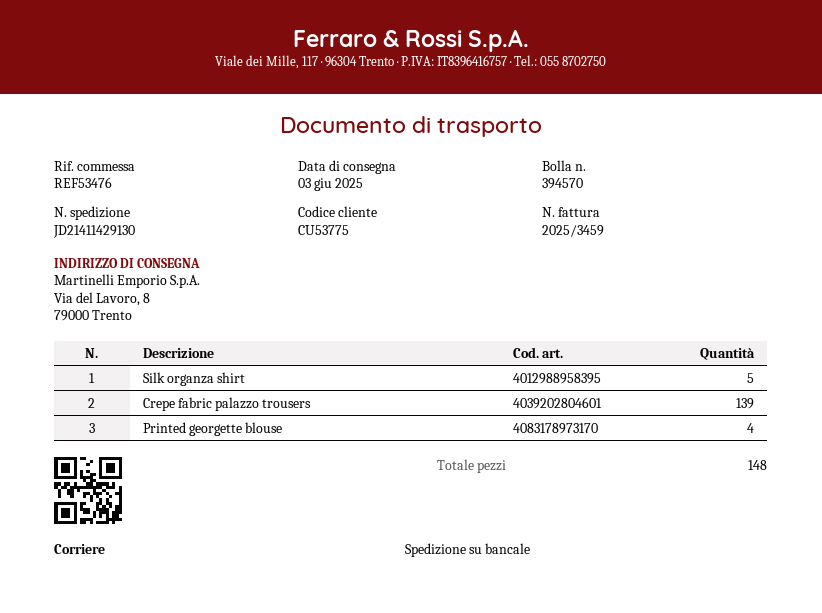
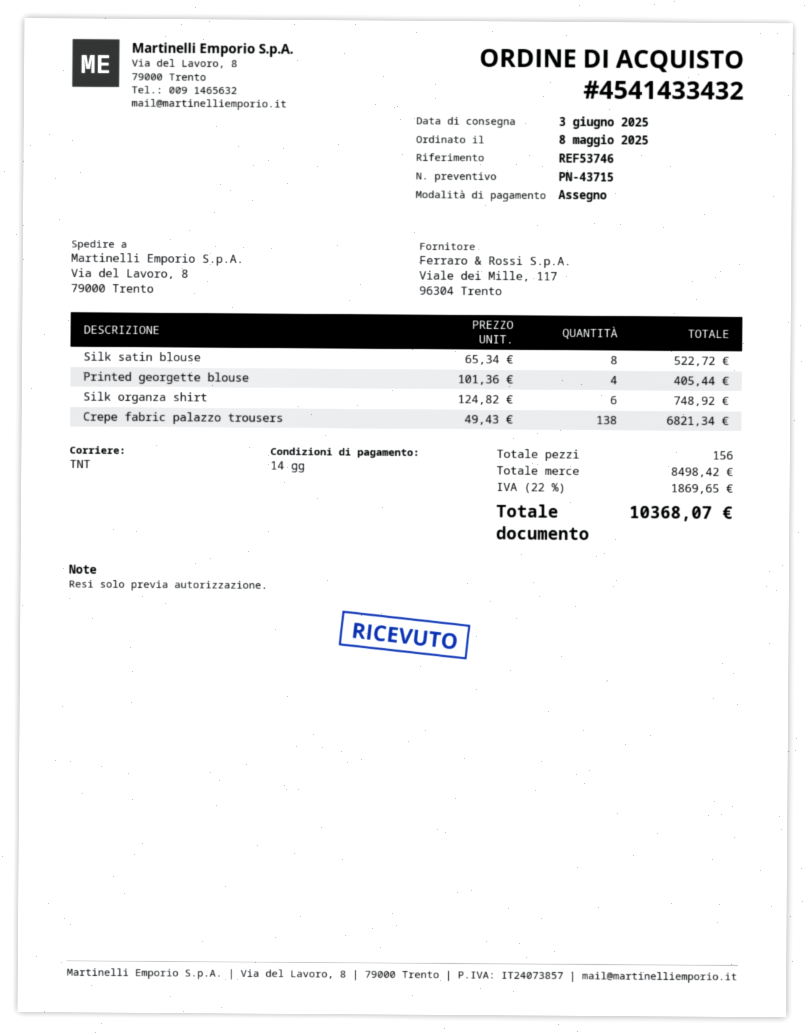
reference: REF53476 -> REF53746
shipping method: pallet freight -> TNT
Silk organza shirt: 5 -> 6
Crepe fabric palazzo trousers: 139 -> 138
Silk satin blouse: none -> 8
total quantity: 148 -> 156

